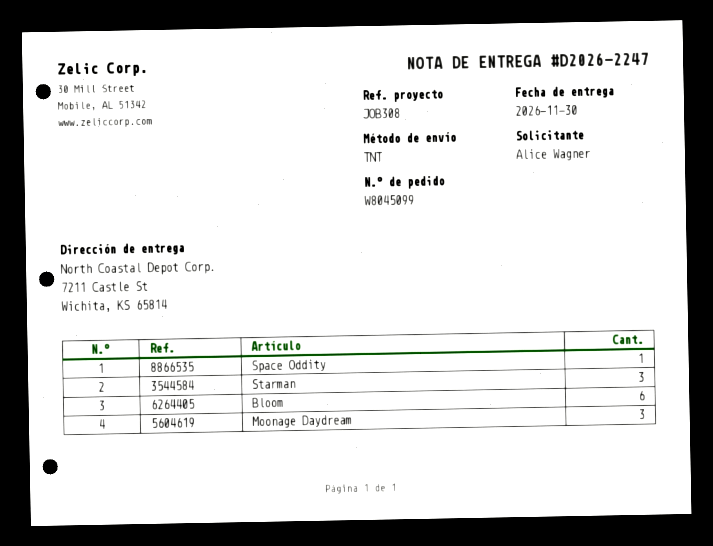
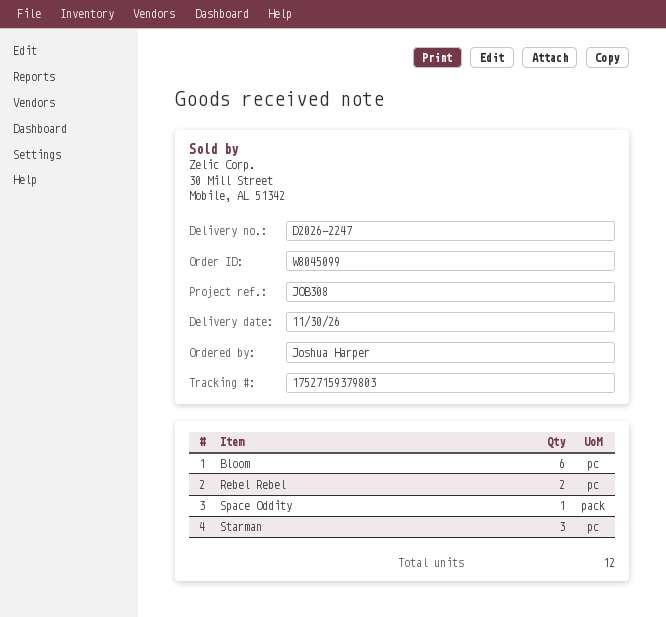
ordered by: Alice Wagner -> Joshua Harper
Moonage Daydream: 3 -> none
Rebel Rebel: none -> 2

